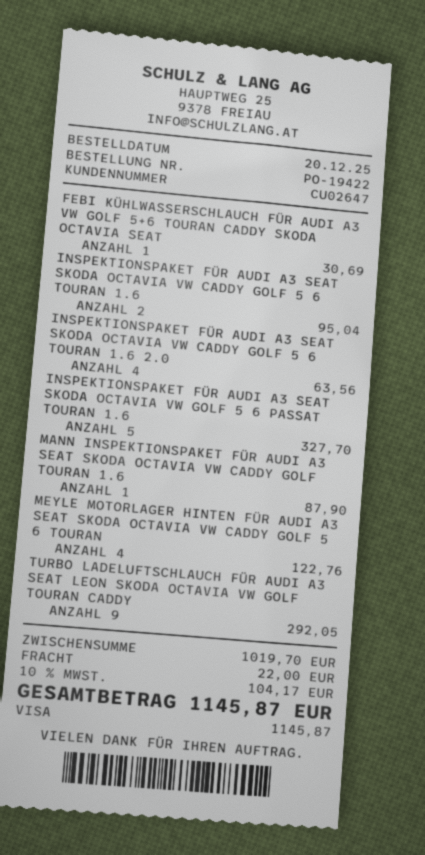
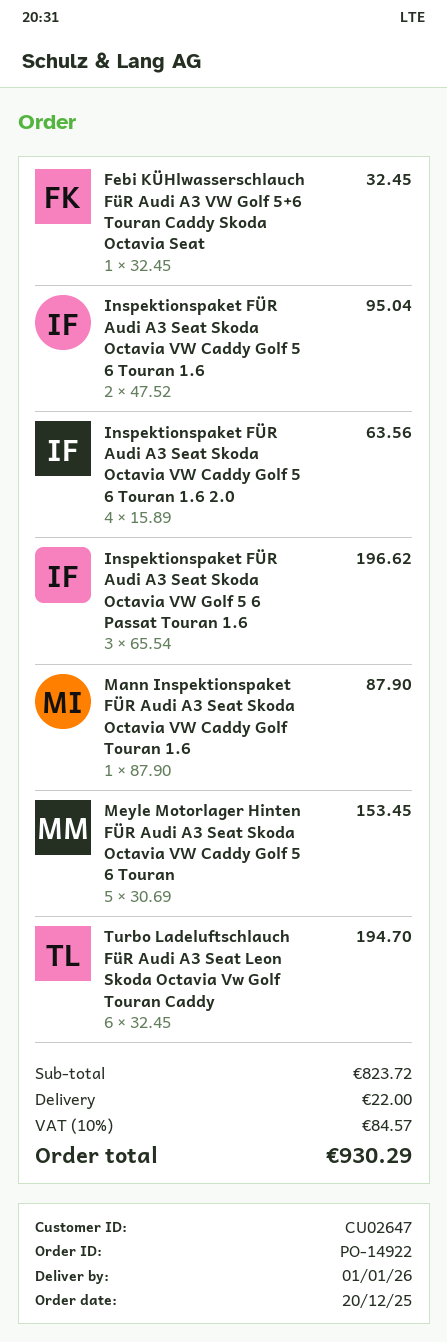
order number: PO-19422 -> PO-14922
FEBI KÜHLWASSERSCHLAUCH FÜR AUDI A3 VW GOLF 5+6 TOURAN CADDY SKODA OCTAVIA SEAT: 1 for 30.69 -> 1 for 32.45
INSPEKTIONSPAKET FÜR AUDI A3 SEAT SKODA OCTAVIA VW GOLF 5 6 PASSAT TOURAN 1.6: 5 for 327.70 -> 3 for 196.62
MEYLE MOTORLAGER HINTEN FÜR AUDI A3 SEAT SKODA OCTAVIA VW CADDY GOLF 5 6 TOURAN: 4 for 122.76 -> 5 for 153.45
TURBO LADELUFTSCHLAUCH FÜR AUDI A3 SEAT LEON SKODA OCTAVIA VW GOLF TOURAN CADDY: 9 for 292.05 -> 6 for 194.70
subtotal: 1019.70 -> 823.72
tax: 10% = 104.17 -> 10% = 84.57
total: 1145.87 -> 930.29

